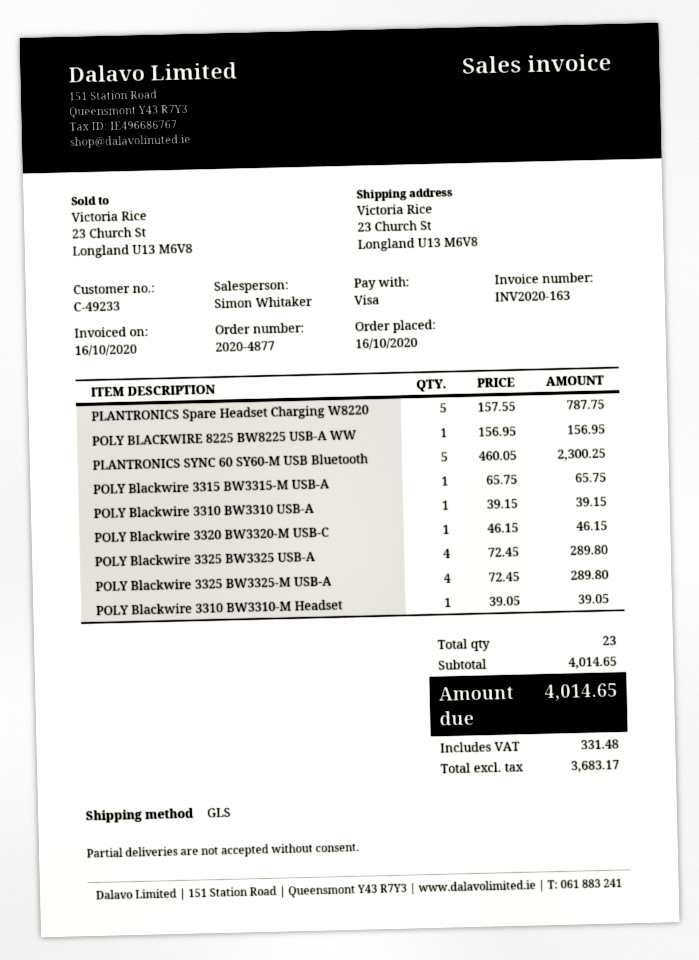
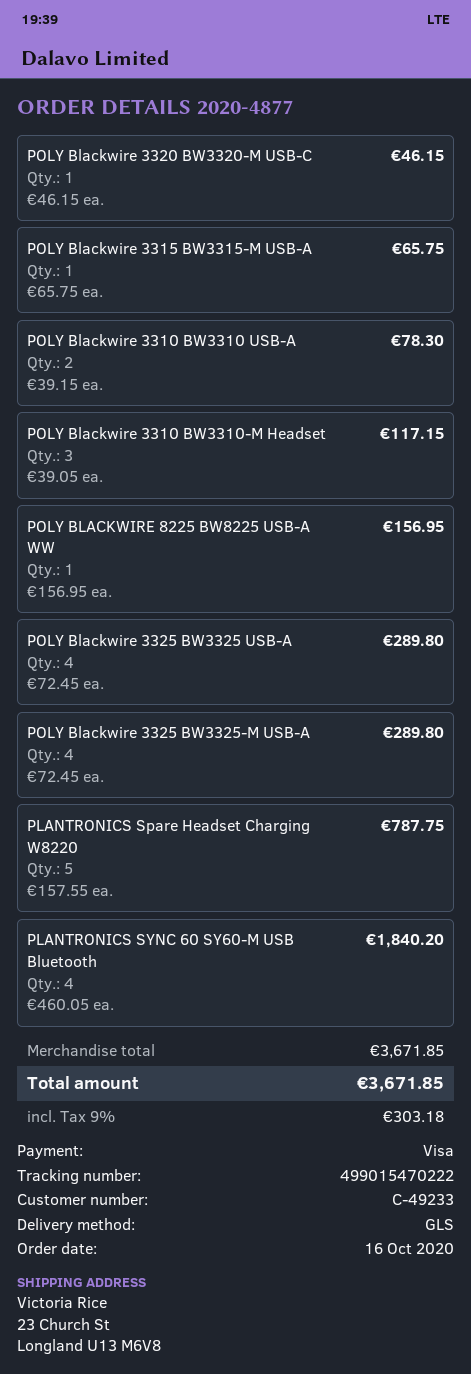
PLANTRONICS SYNC 60 SY60-M USB Bluetooth: 5 x 460.05 = 2300.25 -> 4 x 460.05 = 1840.20
POLY Blackwire 3310 BW3310 USB-A: 1 x 39.15 = 39.15 -> 2 x 39.15 = 78.30
POLY Blackwire 3310 BW3310-M Headset: 1 x 39.05 = 39.05 -> 3 x 39.05 = 117.15
subtotal: 4014.65 -> 3671.85
tax: 331.48 -> 303.18
total: 4014.65 -> 3671.85

